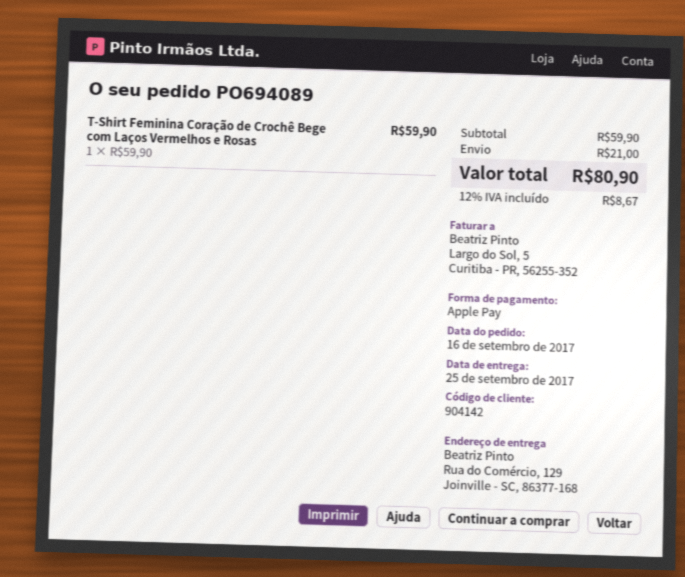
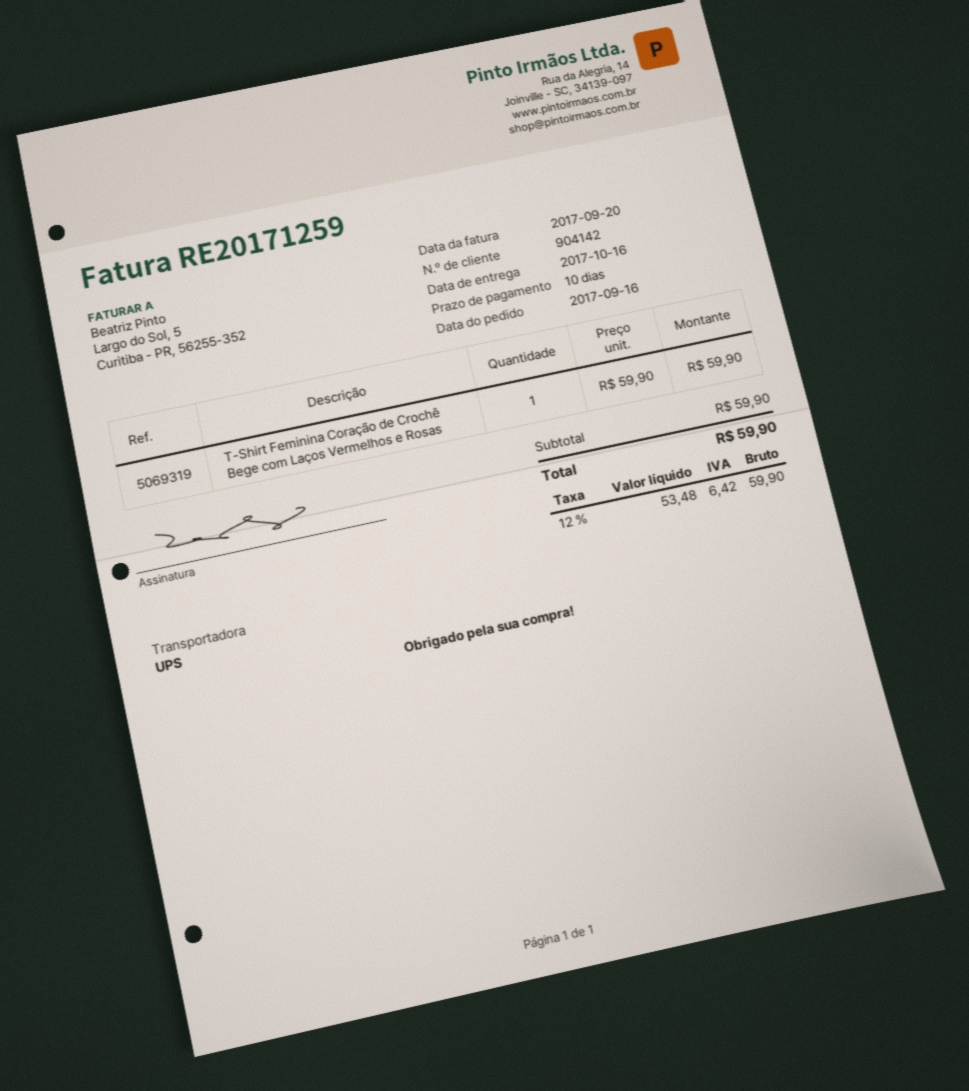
delivery date: 2017-09-25 -> 2017-10-16
shipping: 21.00 -> none
tax: 12% = 8.67 -> 12% = 6.42
total: 80.90 -> 59.90

